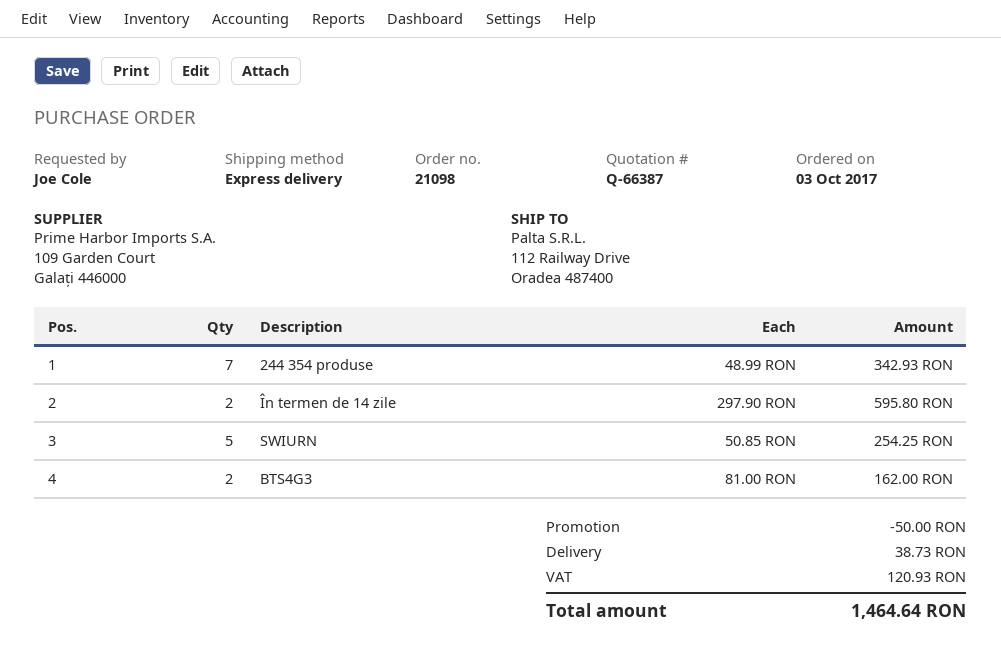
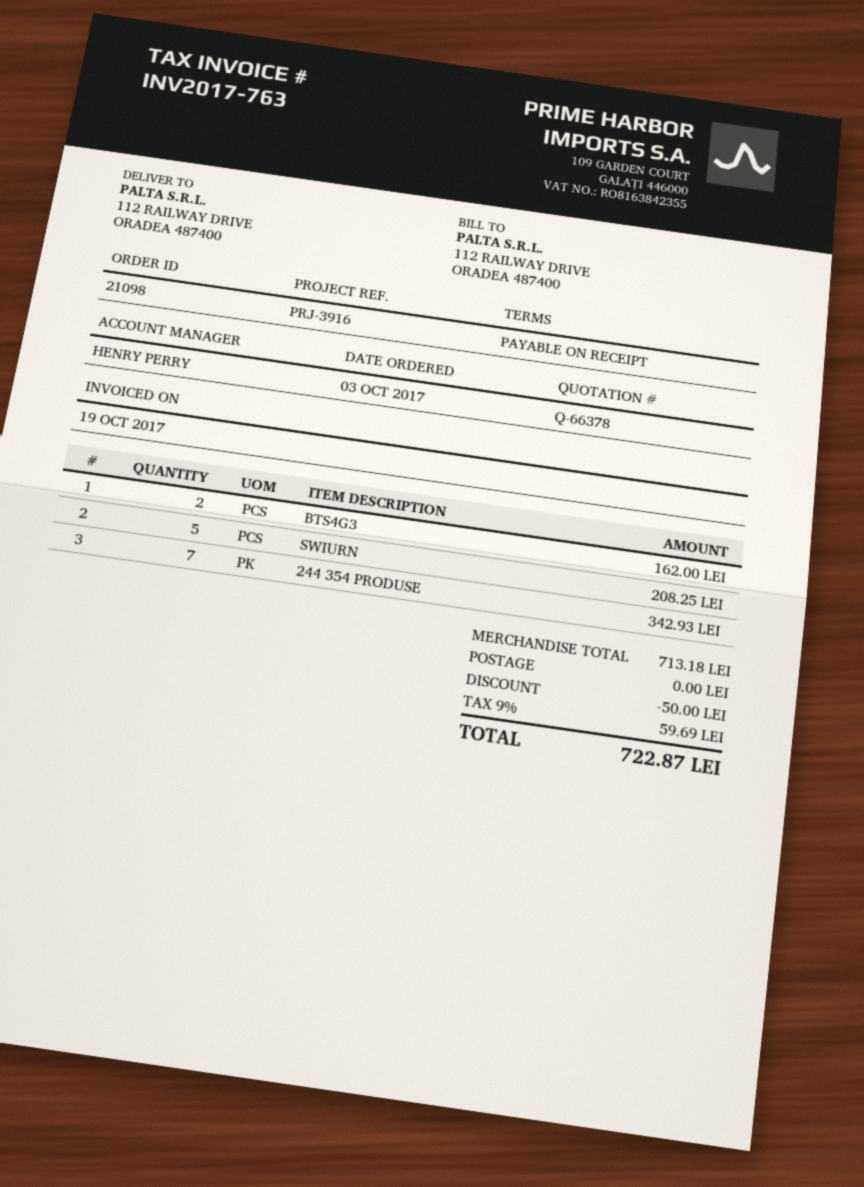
quote number: Q-66387 -> Q-66378
În termen de 14 zile: 2 for 595.80 -> none
SWIURN: 5 for 254.25 -> 5 for 208.25
shipping: 38.73 -> 0.00
tax: 120.93 -> 59.69
total: 1464.64 -> 722.87

